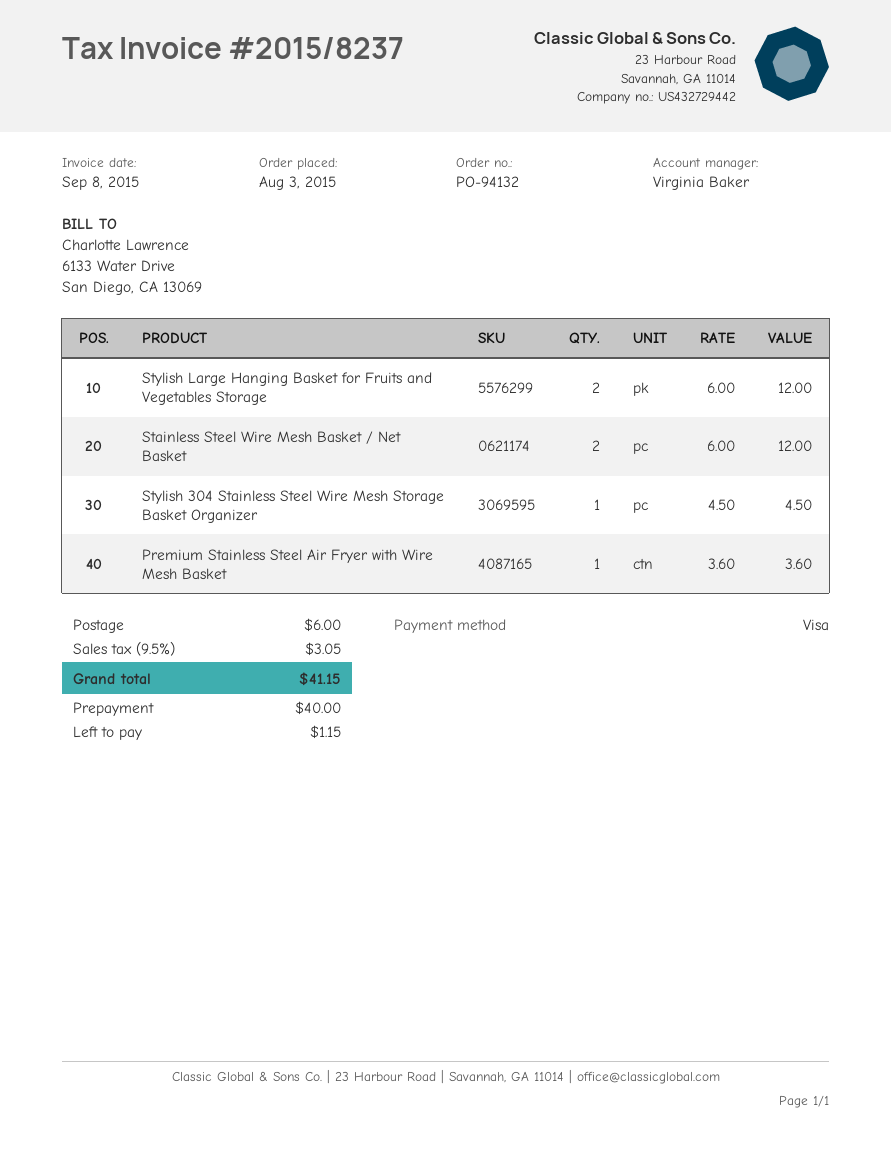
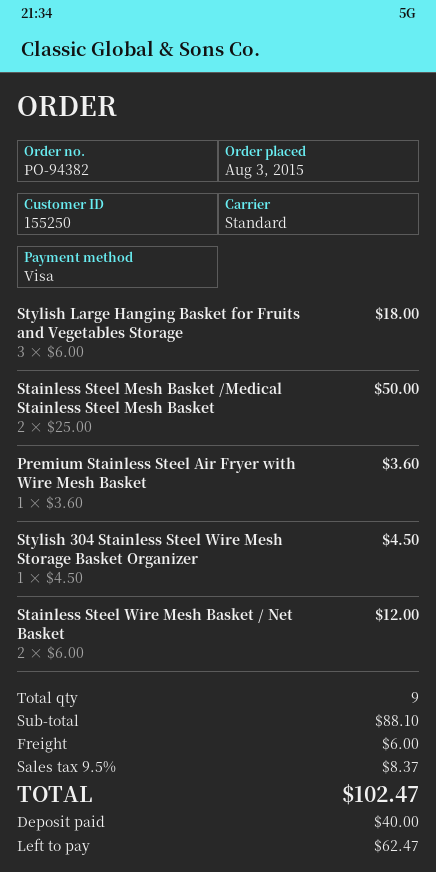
order number: PO-94132 -> PO-94382
Stylish Large Hanging Basket for Fruits and Vegetables Storage: 2 x 6.00 = 12.00 -> 3 x 6.00 = 18.00
Stainless Steel Mesh Basket /Medical Stainless Steel Mesh Basket: none -> 2 x 25.00 = 50.00
tax: 9.5% = 3.05 -> 9.5% = 8.37
total: 41.15 -> 102.47
balance: 1.15 -> 62.47

